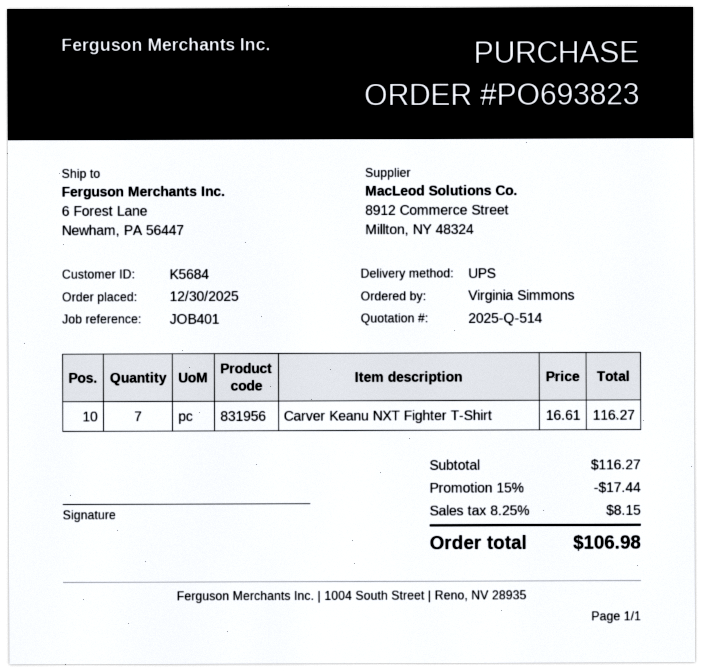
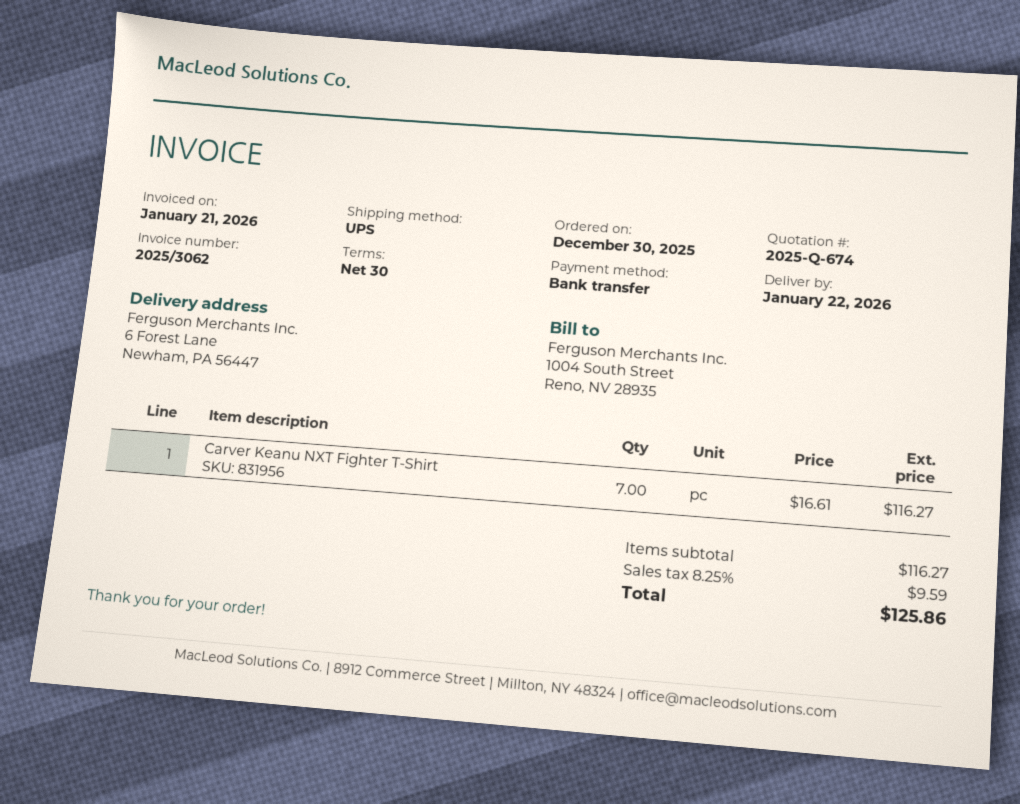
quote number: 2025-Q-514 -> 2025-Q-674
discount: 15% = 17.44 -> none
tax: 8.25% = 8.15 -> 8.25% = 9.59
total: 106.98 -> 125.86

